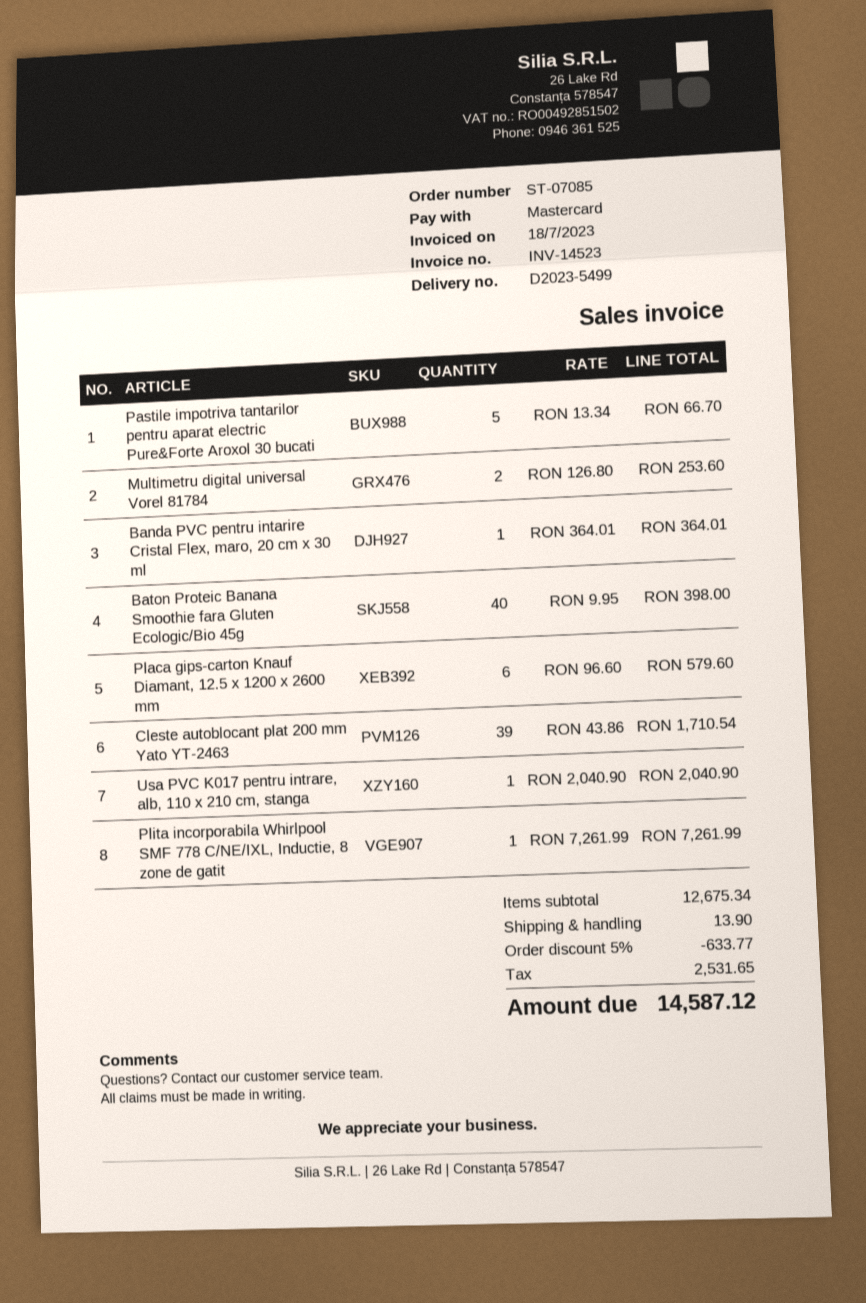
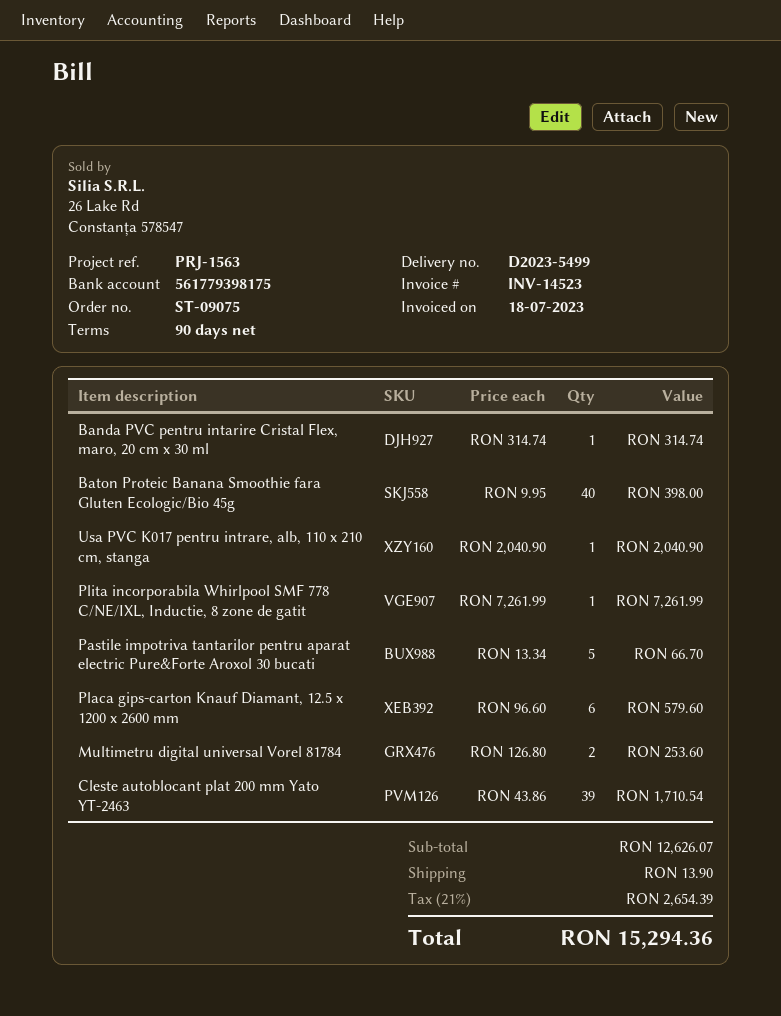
order number: ST-07085 -> ST-09075
Banda PVC pentru intarire Cristal Flex, maro, 20 cm x 30 ml: 1 x 364.01 = 364.01 -> 1 x 314.74 = 314.74
subtotal: 12675.34 -> 12626.07
discount: 5% = 633.77 -> none
tax: 2531.65 -> 2654.39
total: 14587.12 -> 15294.36

